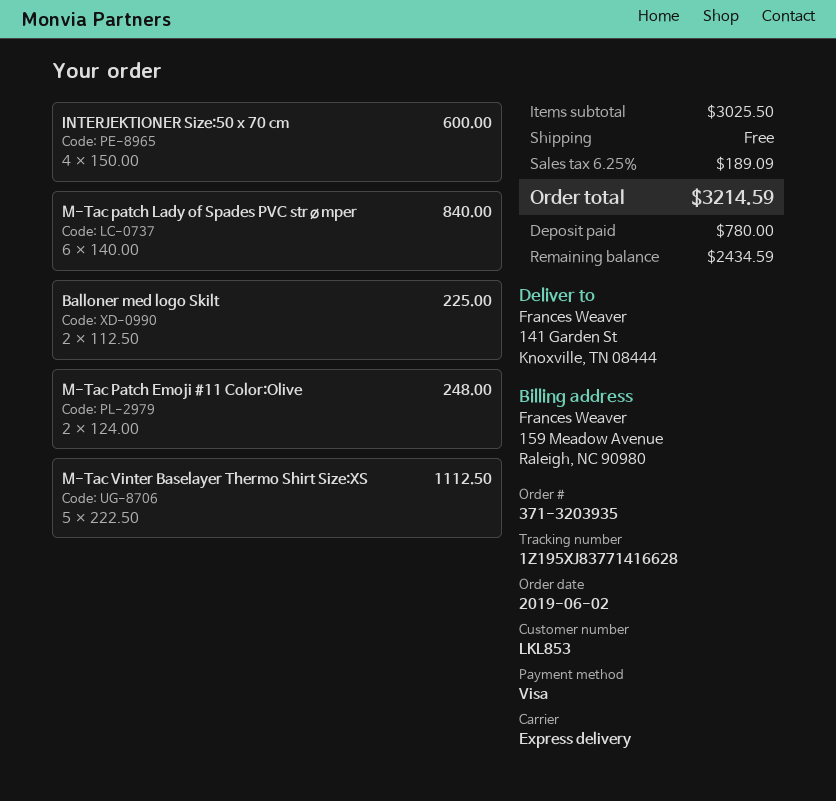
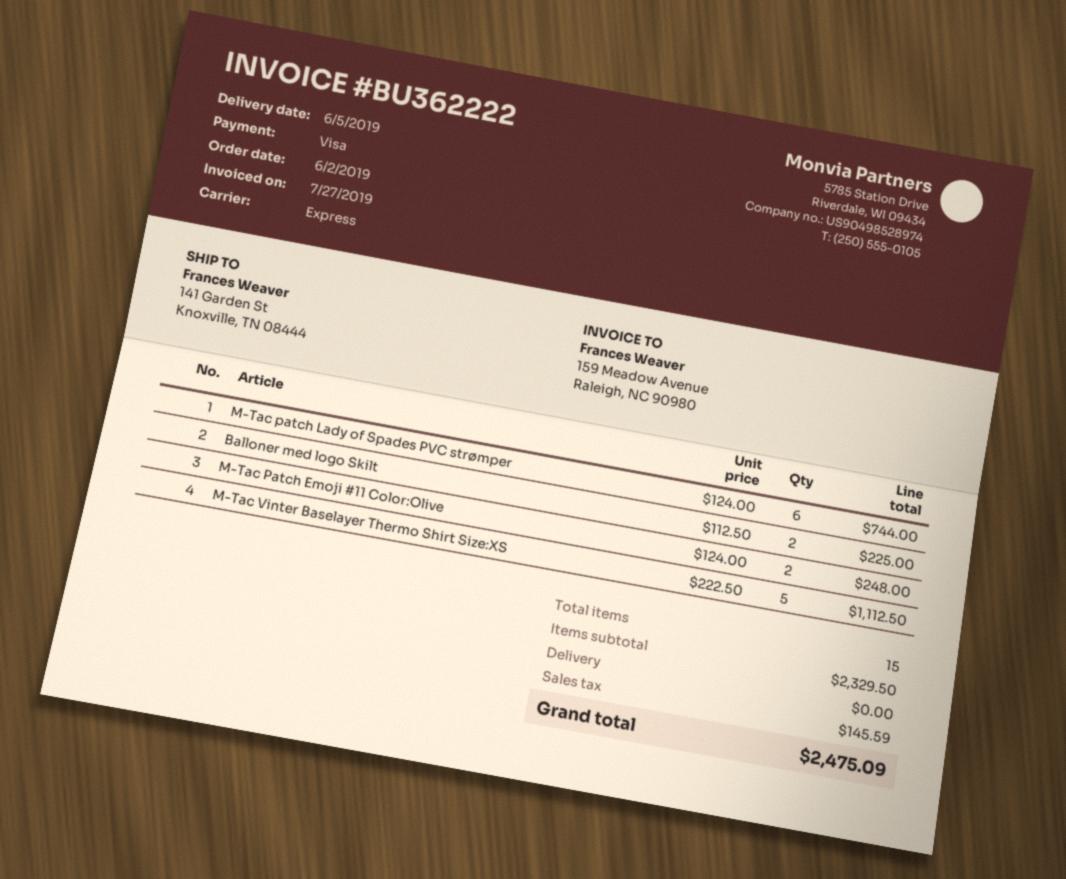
INTERJEKTIONER Size:50 x 70 cm: 4 x 150.00 = 600.00 -> none
M-Tac patch Lady of Spades PVC strømper: 6 x 140.00 = 840.00 -> 6 x 124.00 = 744.00
subtotal: 3025.50 -> 2329.50
tax: 189.09 -> 145.59
total: 3214.59 -> 2475.09

